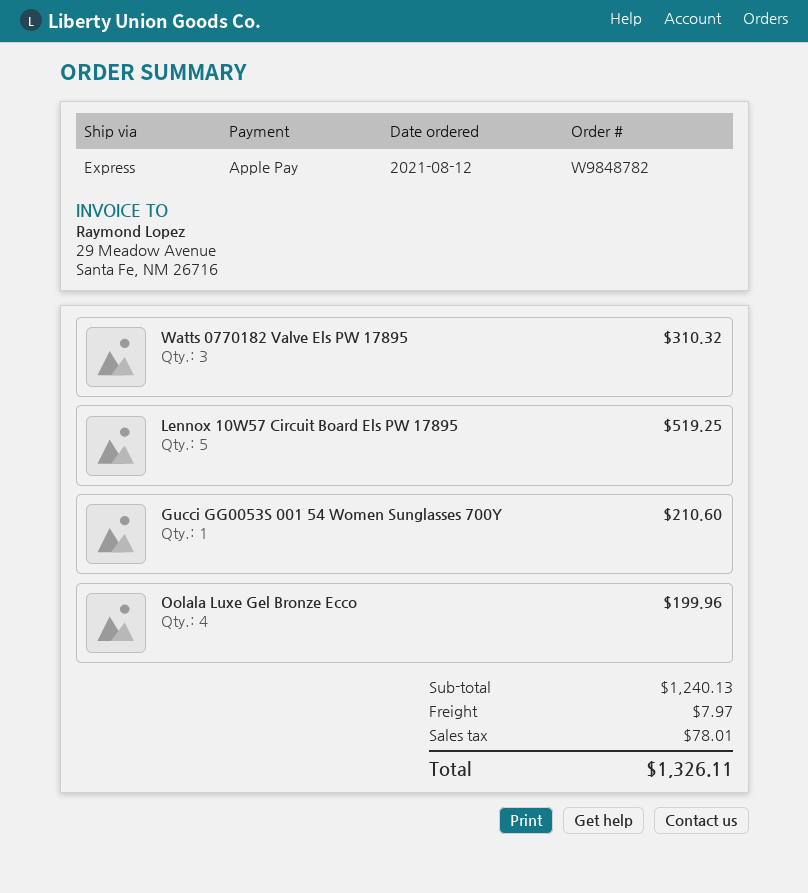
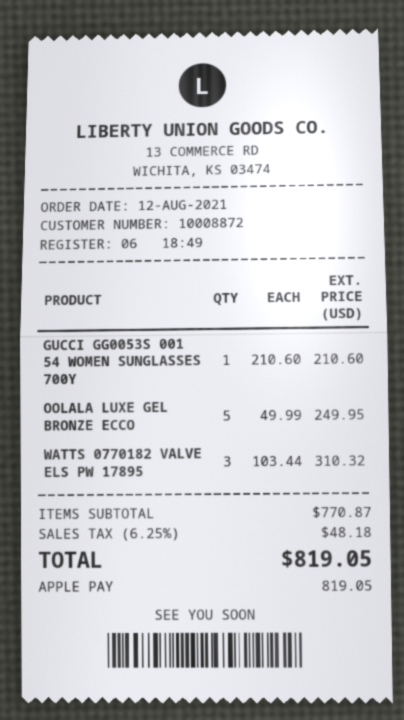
Lennox 10W57 Circuit Board Els PW 17895: 5 for 519.25 -> none
Oolala Luxe Gel Bronze Ecco: 4 for 199.96 -> 5 for 249.95
subtotal: 1240.13 -> 770.87
shipping: 7.97 -> none
tax: 78.01 -> 48.18
total: 1326.11 -> 819.05

